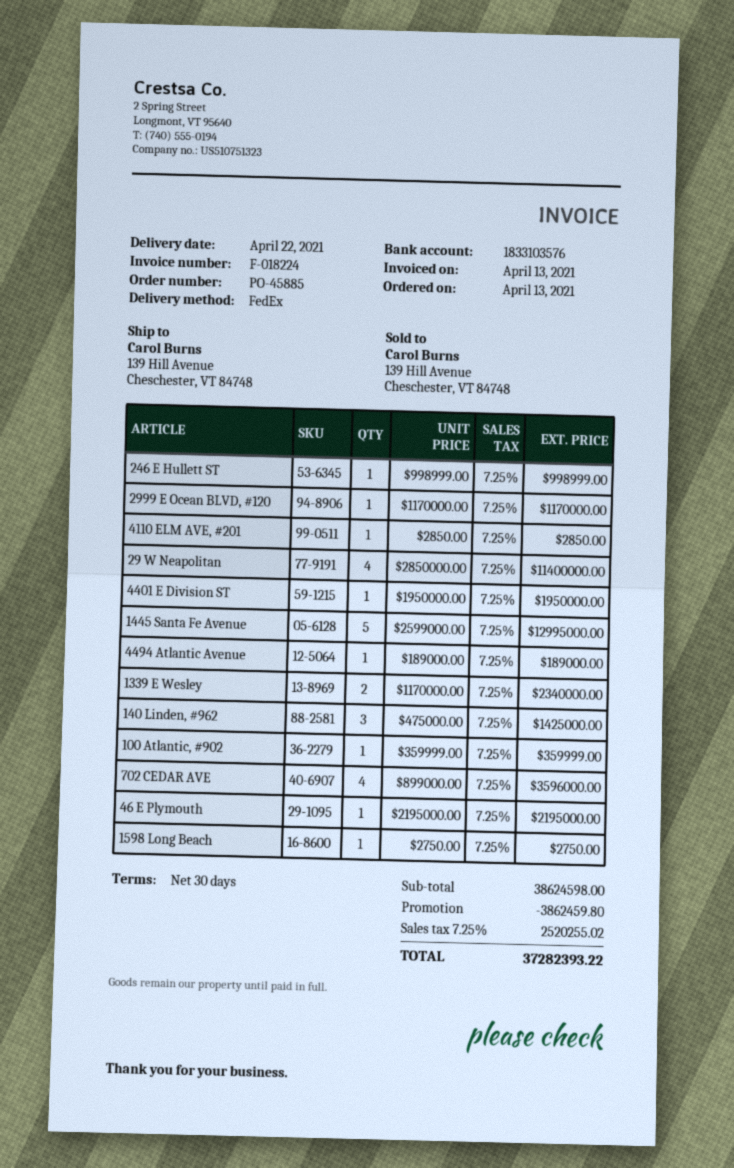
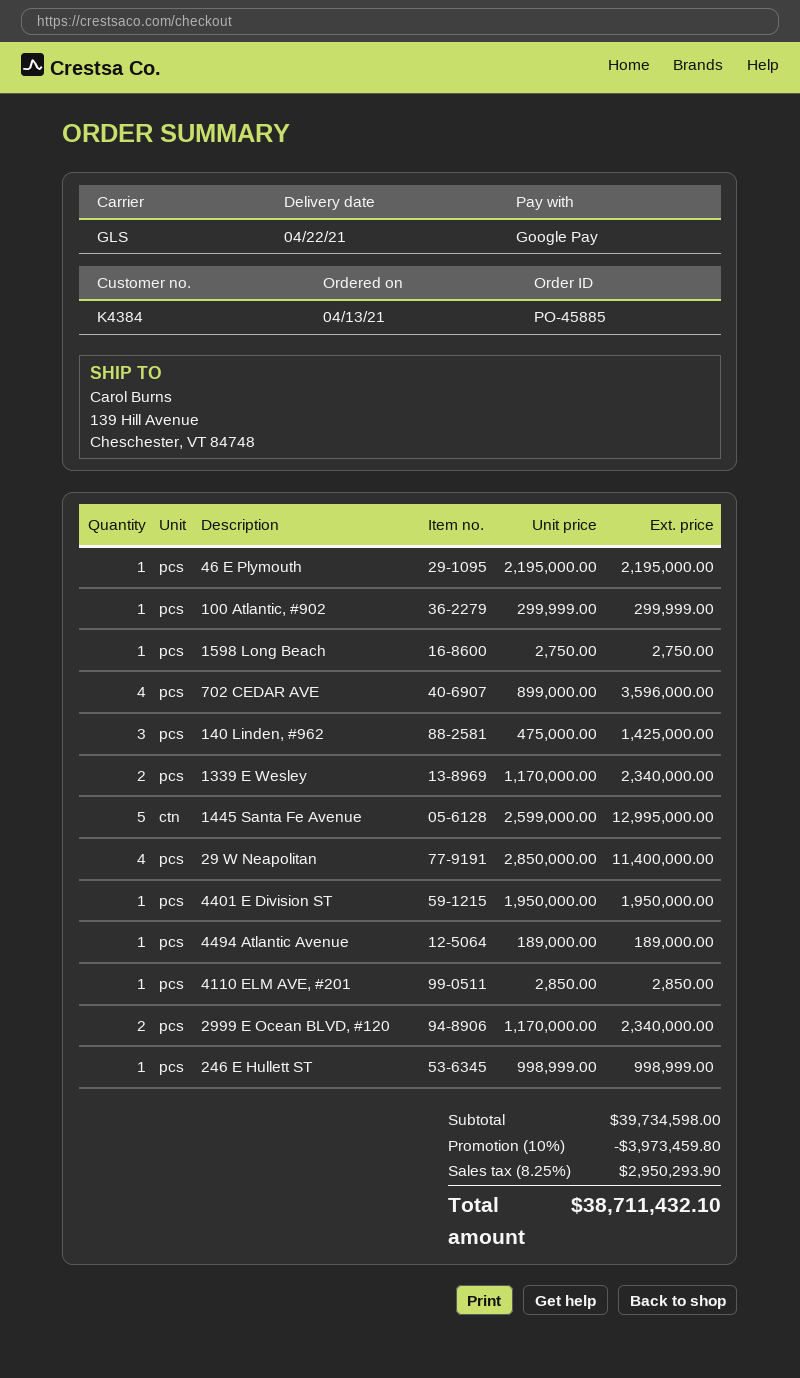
shipping method: FedEx -> GLS
2999 E Ocean BLVD, #120: 1 x 1170000.00 = 1170000.00 -> 2 x 1170000.00 = 2340000.00
100 Atlantic, #902: 1 x 359999.00 = 359999.00 -> 1 x 299999.00 = 299999.00
subtotal: 38624598.00 -> 39734598.00
discount: 3862459.80 -> 3973459.80
tax: 7.25% = 2520255.02 -> 8.25% = 2950293.90
total: 37282393.22 -> 38711432.10

